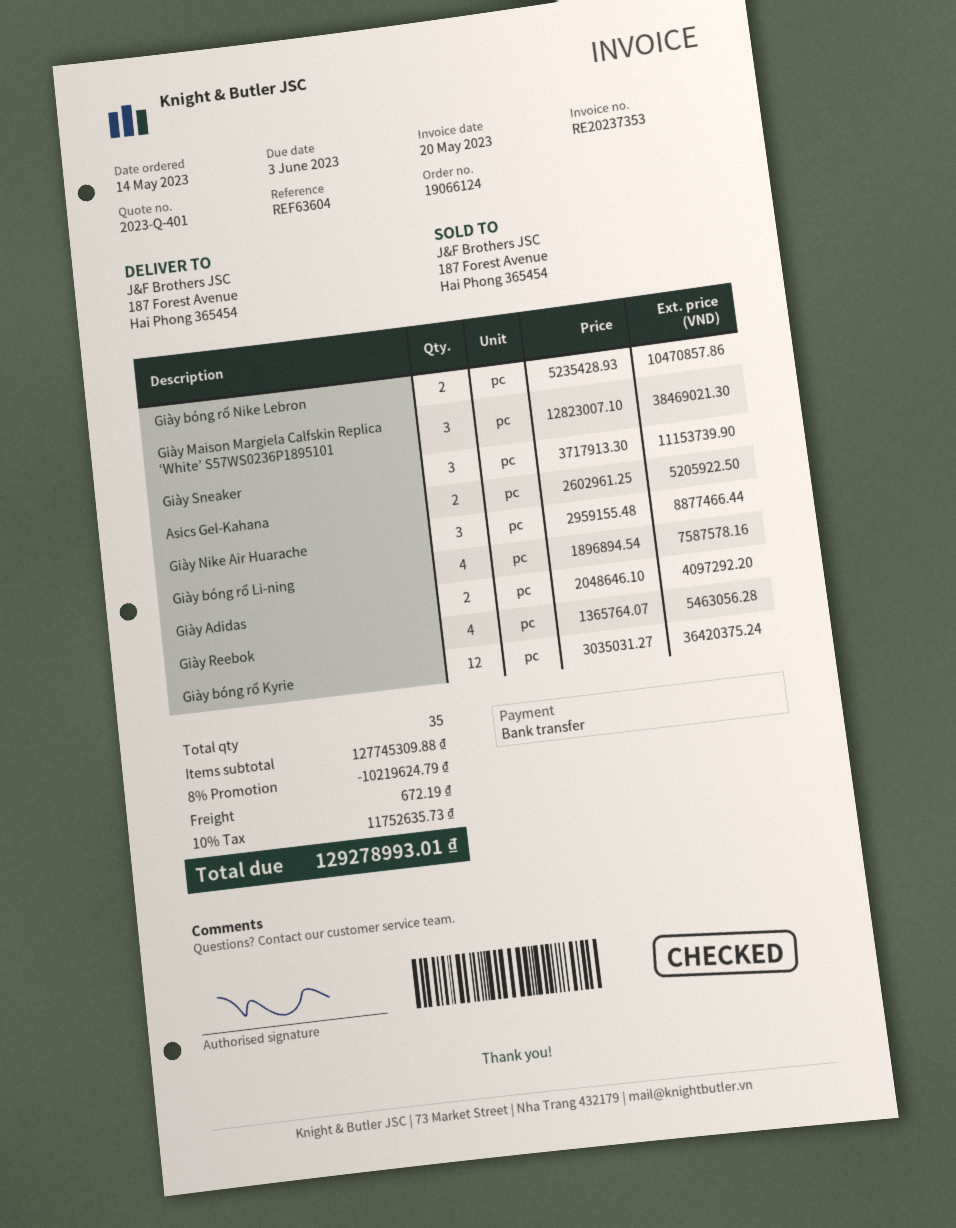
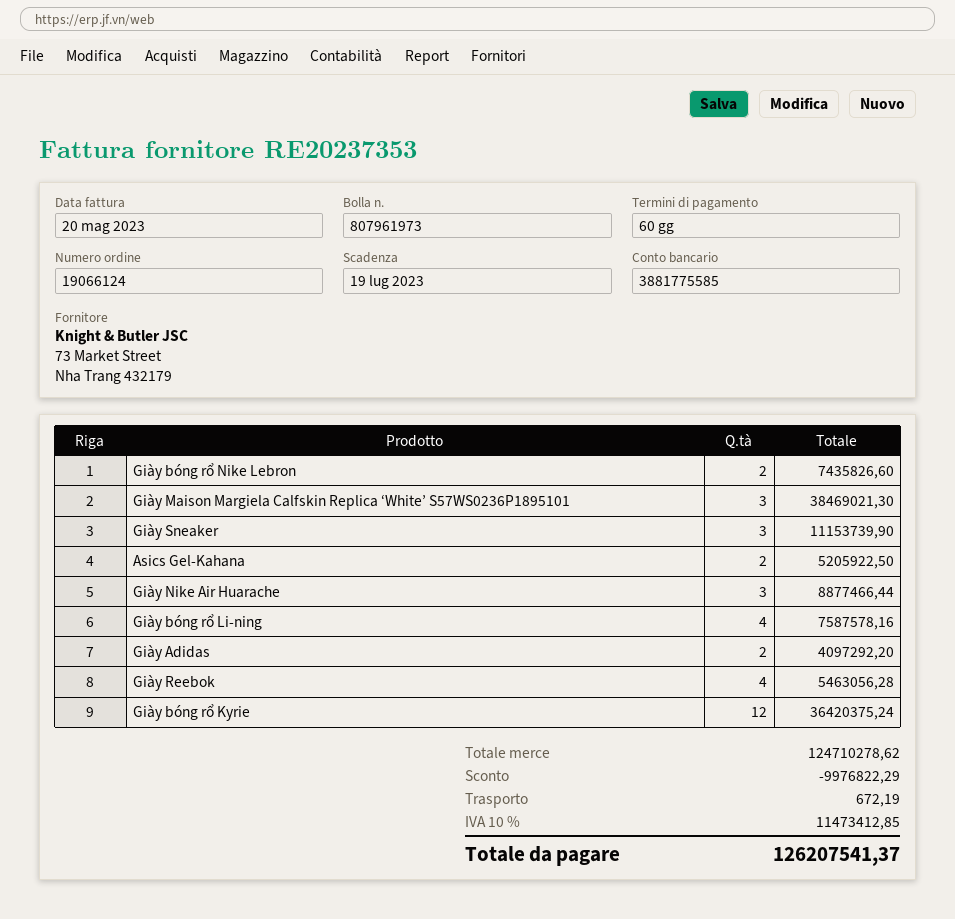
due date: 2023-06-03 -> 2023-07-19
Giày bóng rổ Nike Lebron: 2 for 10470857.86 -> 2 for 7435826.60
subtotal: 127745309.88 -> 124710278.62
discount: 10219624.79 -> 9976822.29
tax: 10% = 11752635.73 -> 10% = 11473412.85
total: 129278993.01 -> 126207541.37

